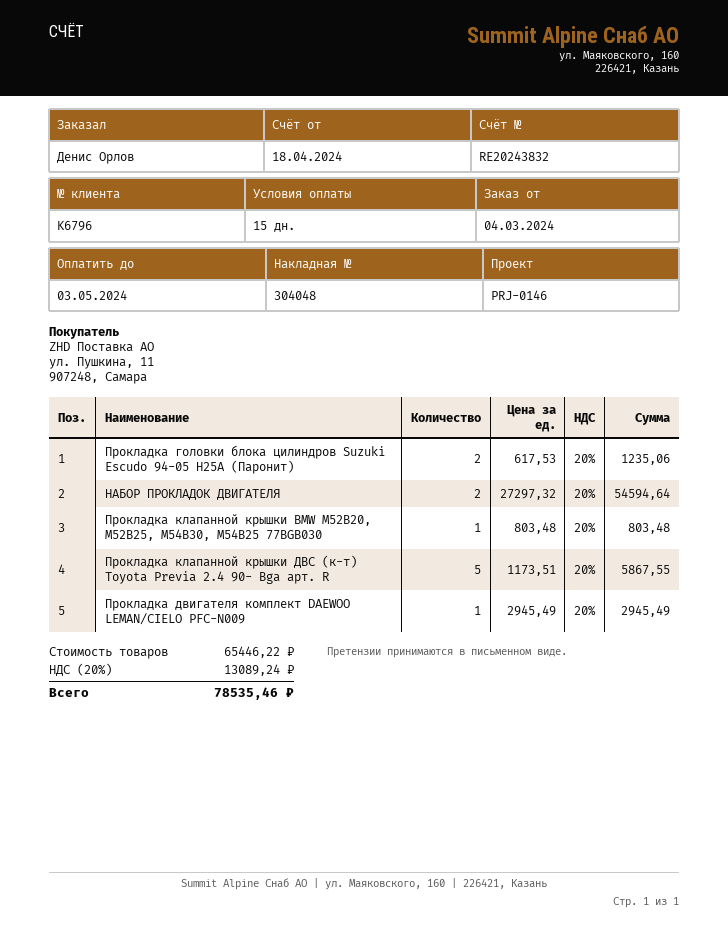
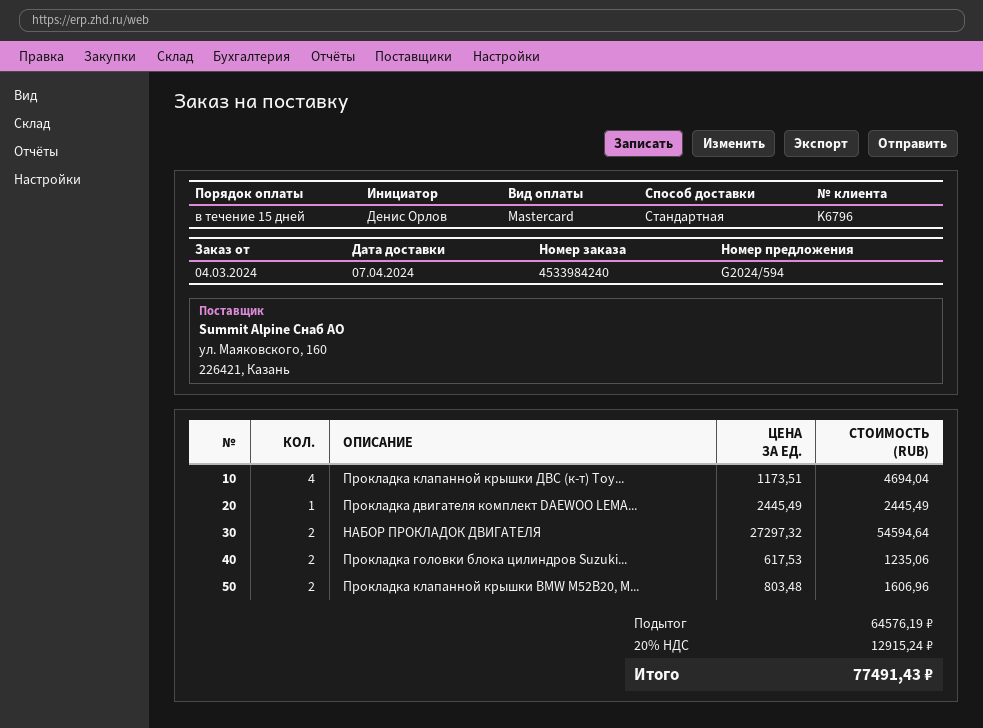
Прокладка клапанной крышки BMW M52B20, M52B25, M54B30, M54B25 77BGB030: 1 x 803.48 = 803.48 -> 2 x 803.48 = 1606.96
Прокладка клапанной крышки ДВС (к-т) Toyota Previa 2.4 90- Bga арт. R: 5 x 1173.51 = 5867.55 -> 4 x 1173.51 = 4694.04
Прокладка двигателя комплект DAEWOO LEMAN/CIELO PFC-N009: 1 x 2945.49 = 2945.49 -> 1 x 2445.49 = 2445.49
subtotal: 65446.22 -> 64576.19
tax: 20% = 13089.24 -> 20% = 12915.24
total: 78535.46 -> 77491.43

